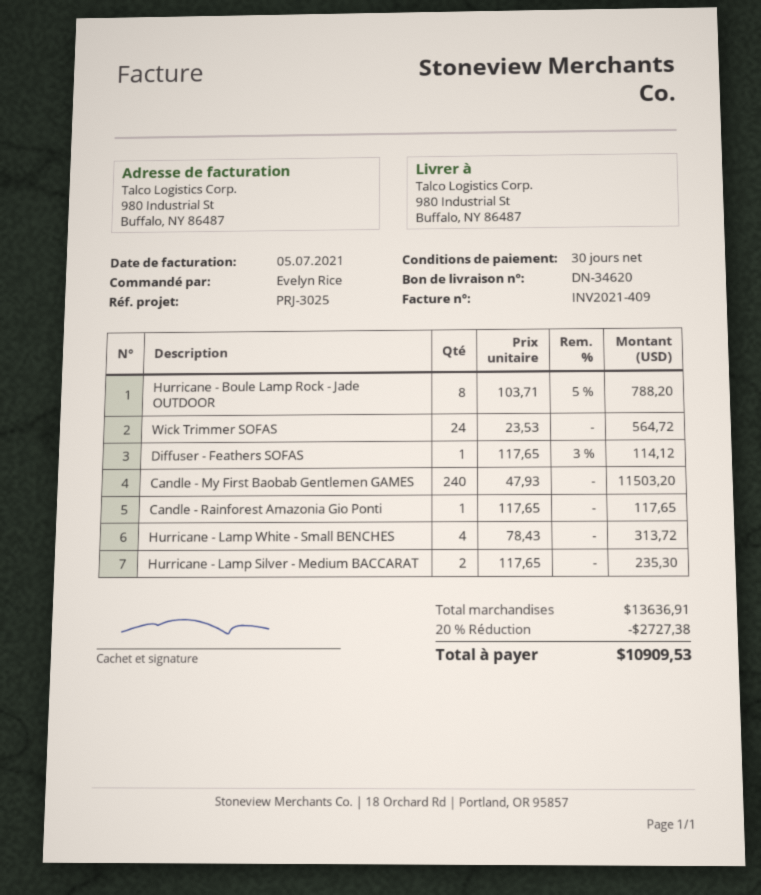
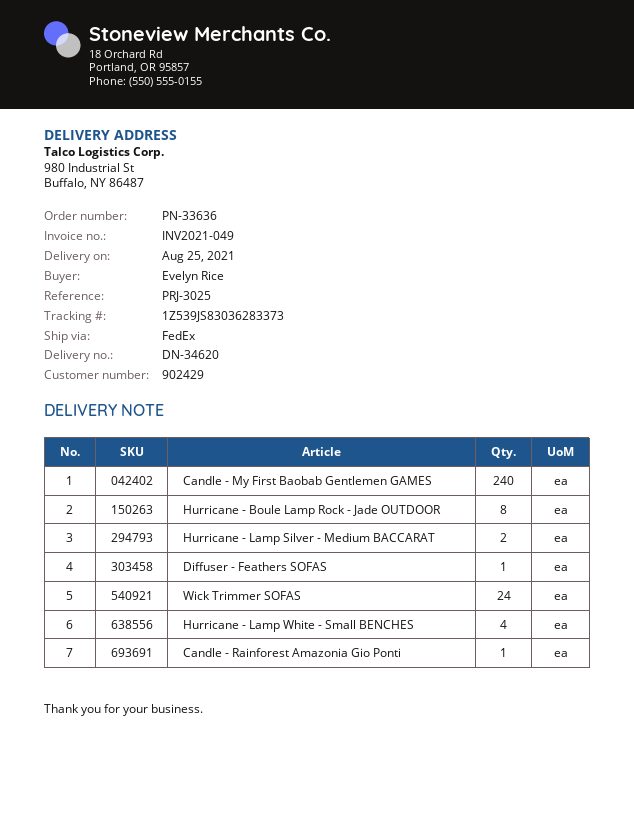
invoice number: INV2021-409 -> INV2021-049

